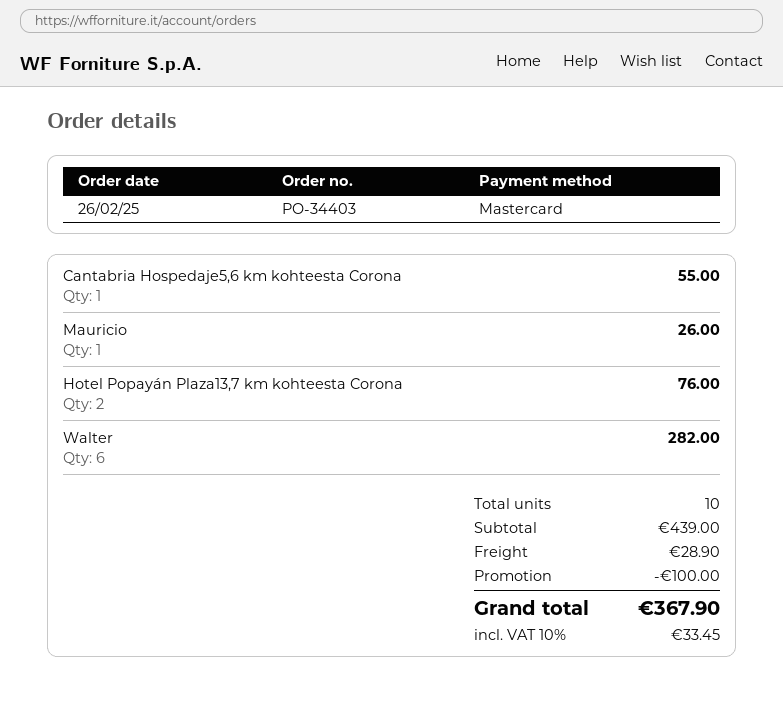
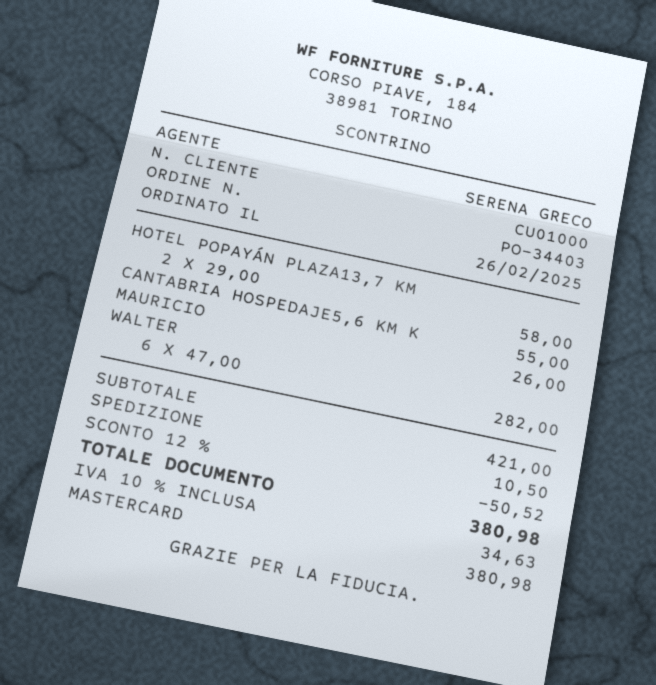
Hotel Popayán Plaza13,7 km kohteesta Corona: 2 for 76.00 -> 2 for 58.00
subtotal: 439.00 -> 421.00
discount: 100.00 -> 50.52
shipping: 28.90 -> 10.50
tax: 10% = 33.45 -> 10% = 34.63
total: 367.90 -> 380.98

